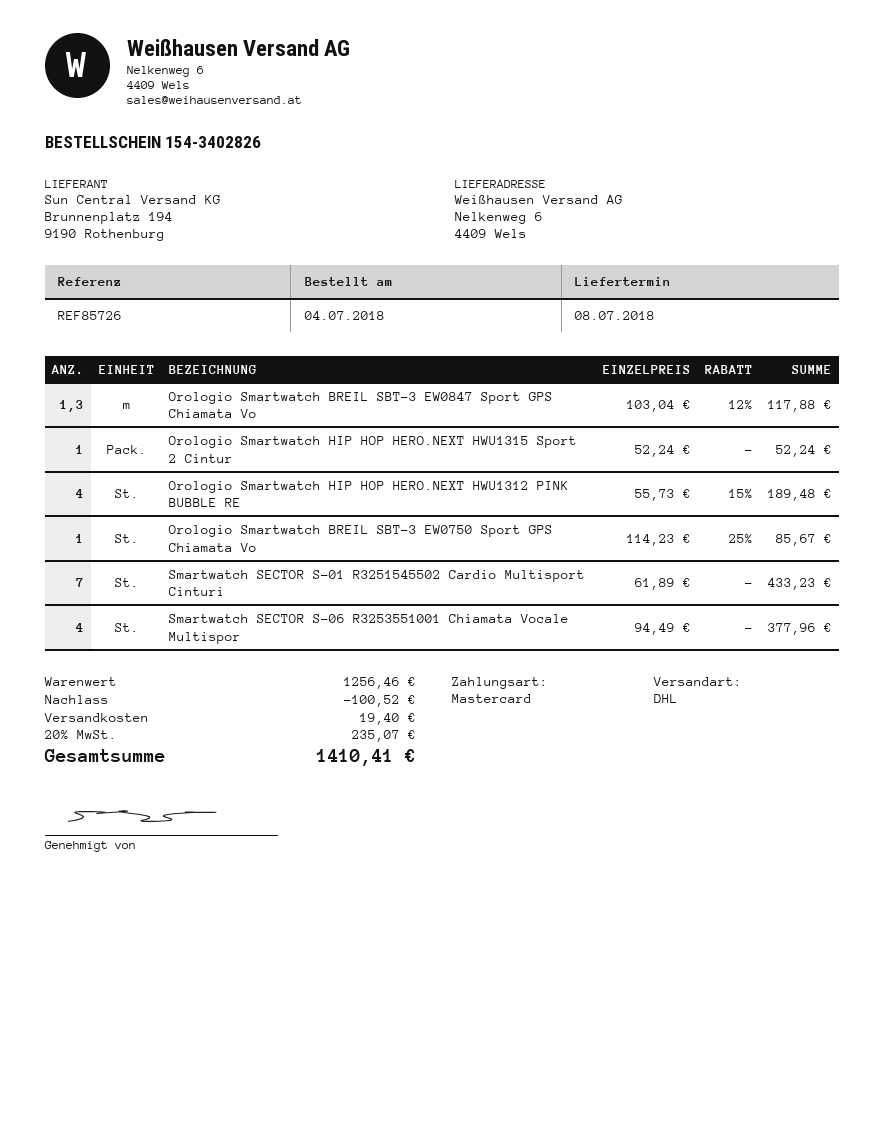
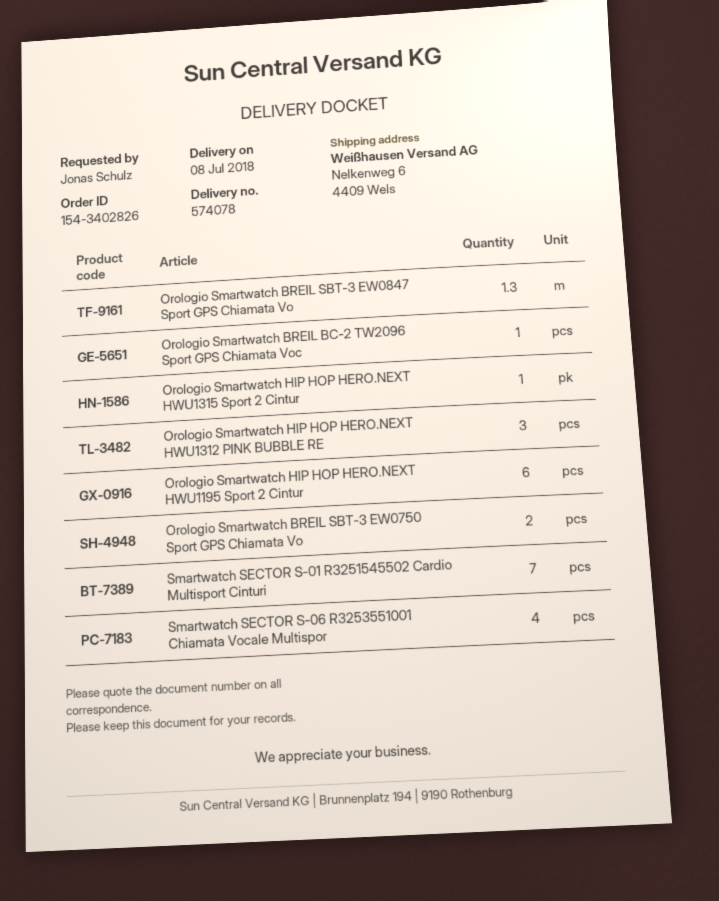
Orologio Smartwatch HIP HOP HERO.NEXT HWU1312 PINK BUBBLE RE: 4 -> 3
Orologio Smartwatch BREIL SBT-3 EW0750 Sport GPS Chiamata Vo: 1 -> 2
Orologio Smartwatch BREIL BC-2 TW2096 Sport GPS Chiamata Voc: none -> 1
Orologio Smartwatch HIP HOP HERO.NEXT HWU1195 Sport 2 Cintur: none -> 6

